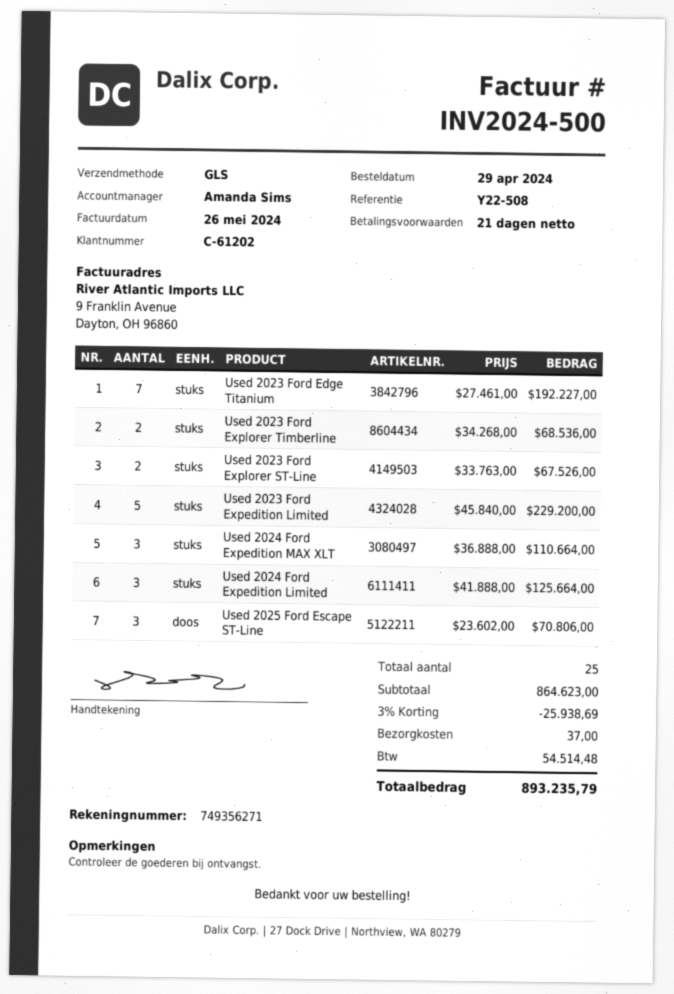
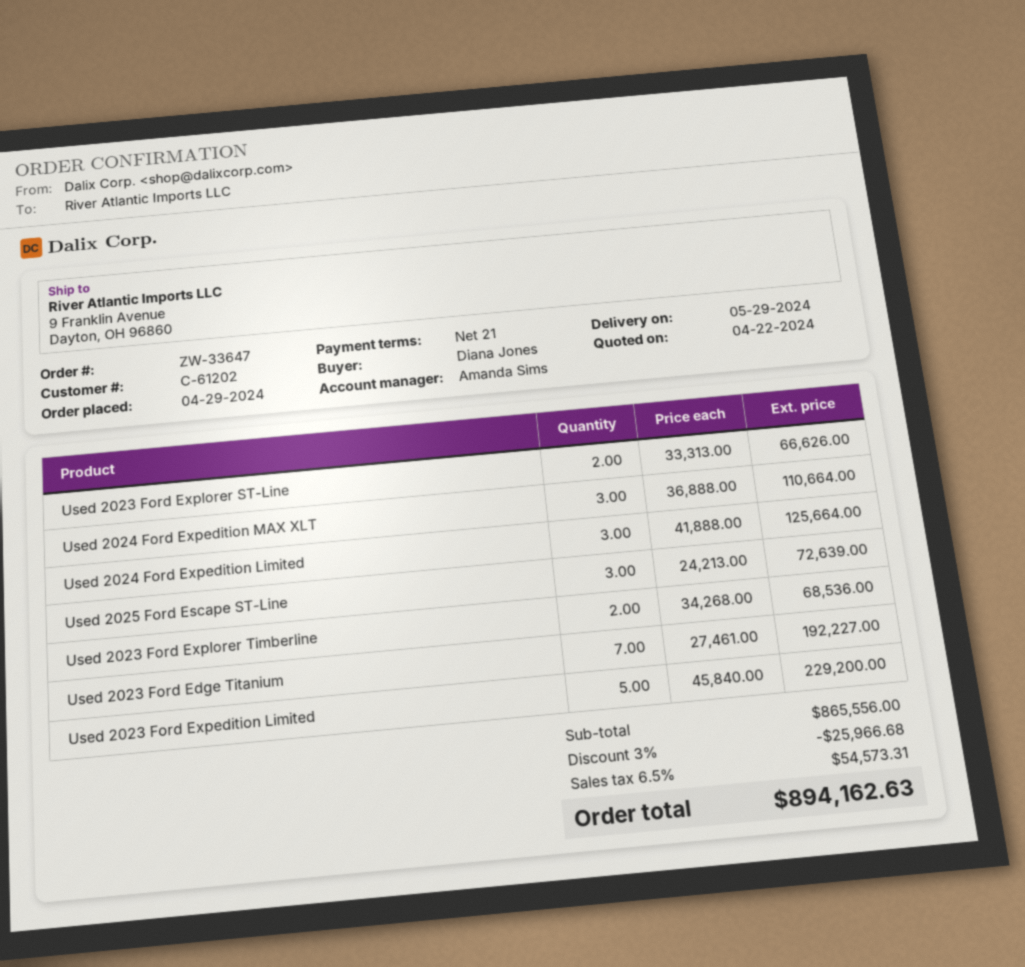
Used 2023 Ford Explorer ST-Line: 2 x 33763.00 = 67526.00 -> 2 x 33313.00 = 66626.00
Used 2025 Ford Escape ST-Line: 3 x 23602.00 = 70806.00 -> 3 x 24213.00 = 72639.00
subtotal: 864623.00 -> 865556.00
discount: 3% = 25938.69 -> 3% = 25966.68
shipping: 37.00 -> none
tax: 54514.48 -> 54573.31
total: 893235.79 -> 894162.63

